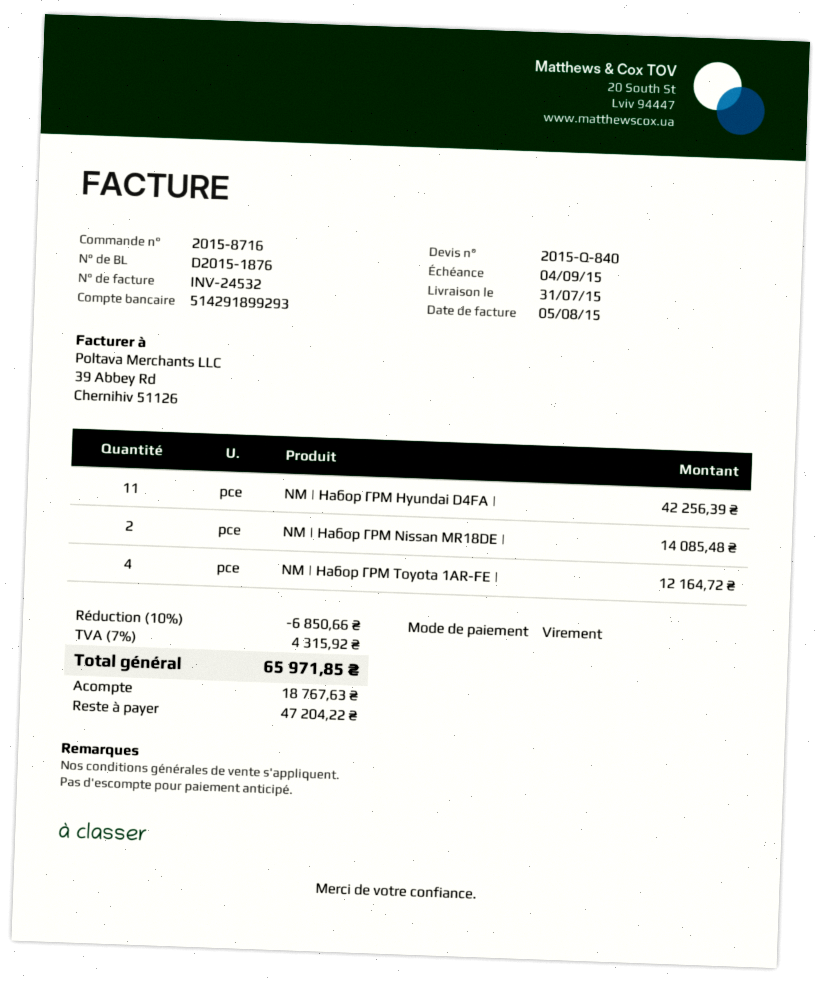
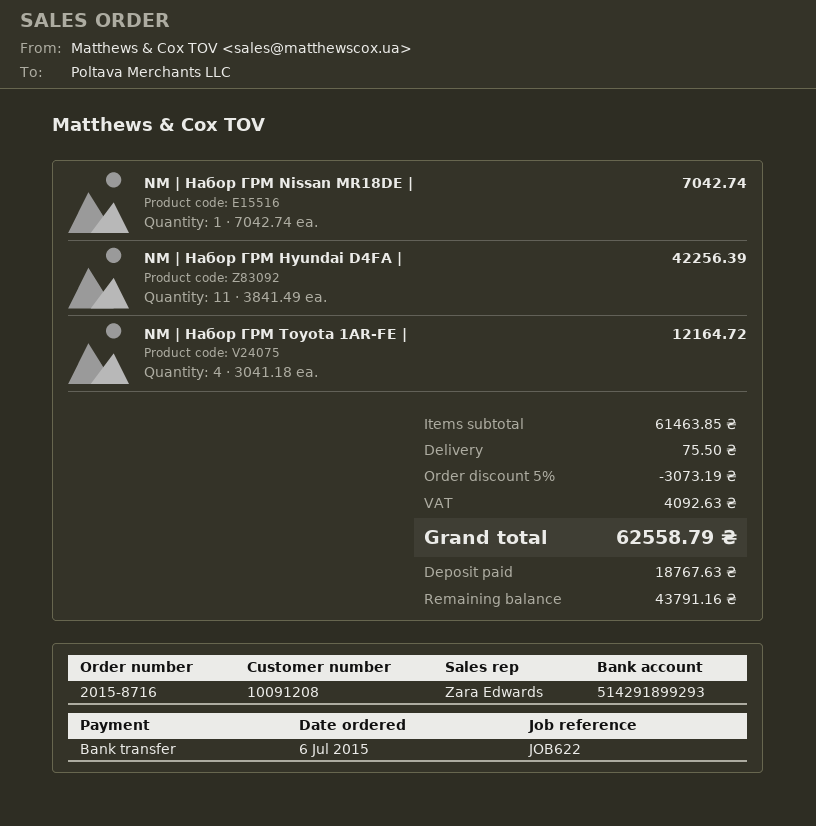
NM | Набор ГРМ Nissan MR18DE |: 2 for 14085.48 -> 1 for 7042.74
discount: 10% = 6850.66 -> 5% = 3073.19
shipping: none -> 75.50
tax: 4315.92 -> 4092.63
total: 65971.85 -> 62558.79
balance: 47204.22 -> 43791.16

